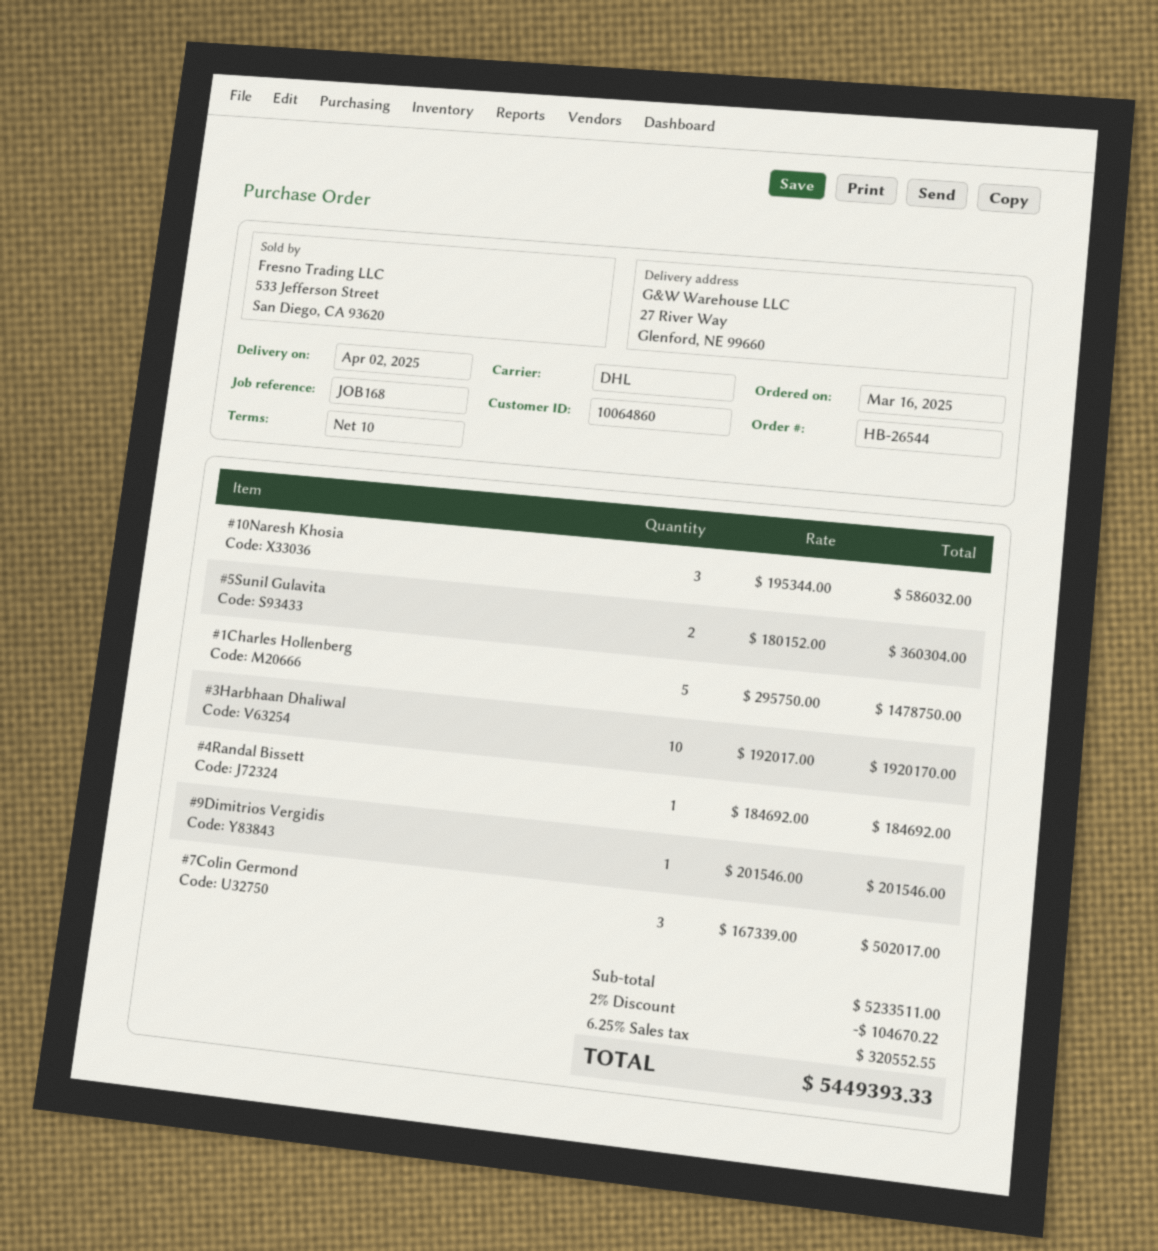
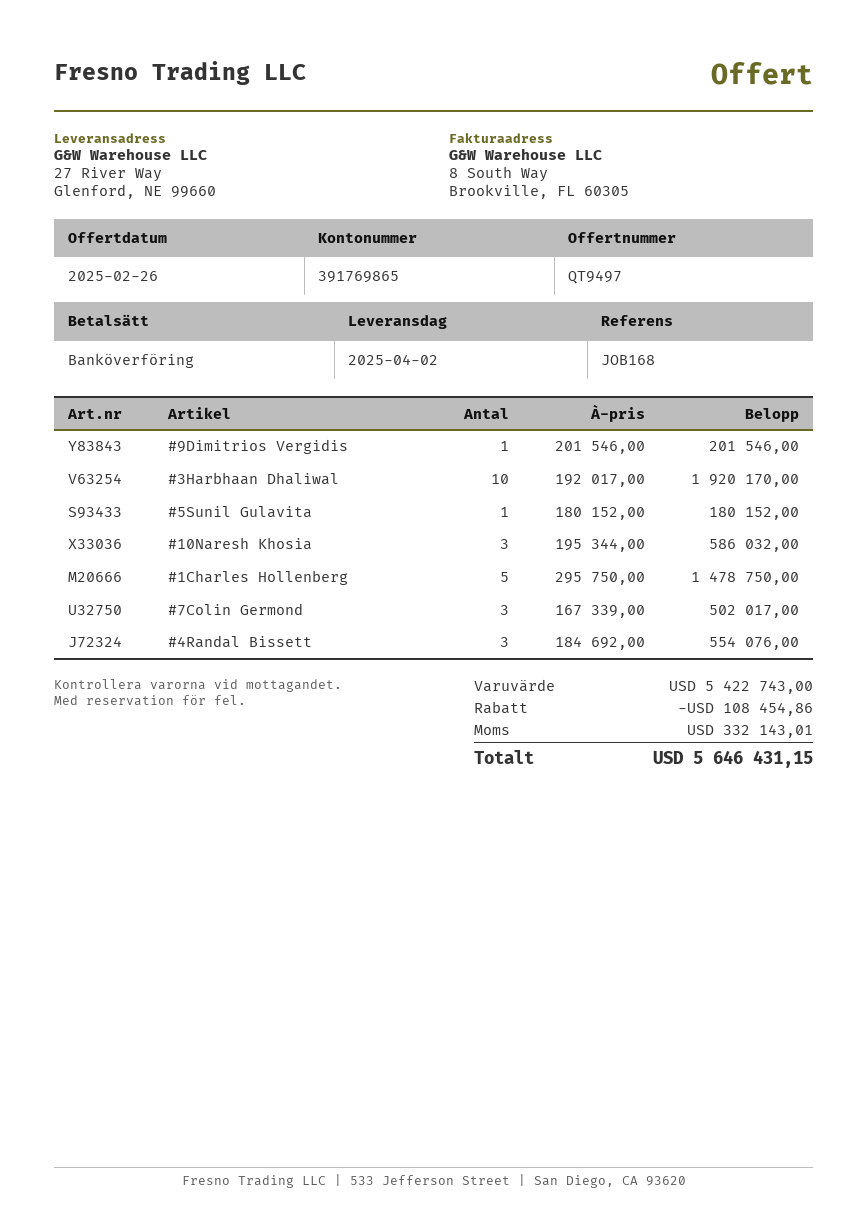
#5Sunil Gulavita: 2 x 180152.00 = 360304.00 -> 1 x 180152.00 = 180152.00
#4Randal Bissett: 1 x 184692.00 = 184692.00 -> 3 x 184692.00 = 554076.00
subtotal: 5233511.00 -> 5422743.00
discount: 104670.22 -> 108454.86
tax: 320552.55 -> 332143.01
total: 5449393.33 -> 5646431.15

